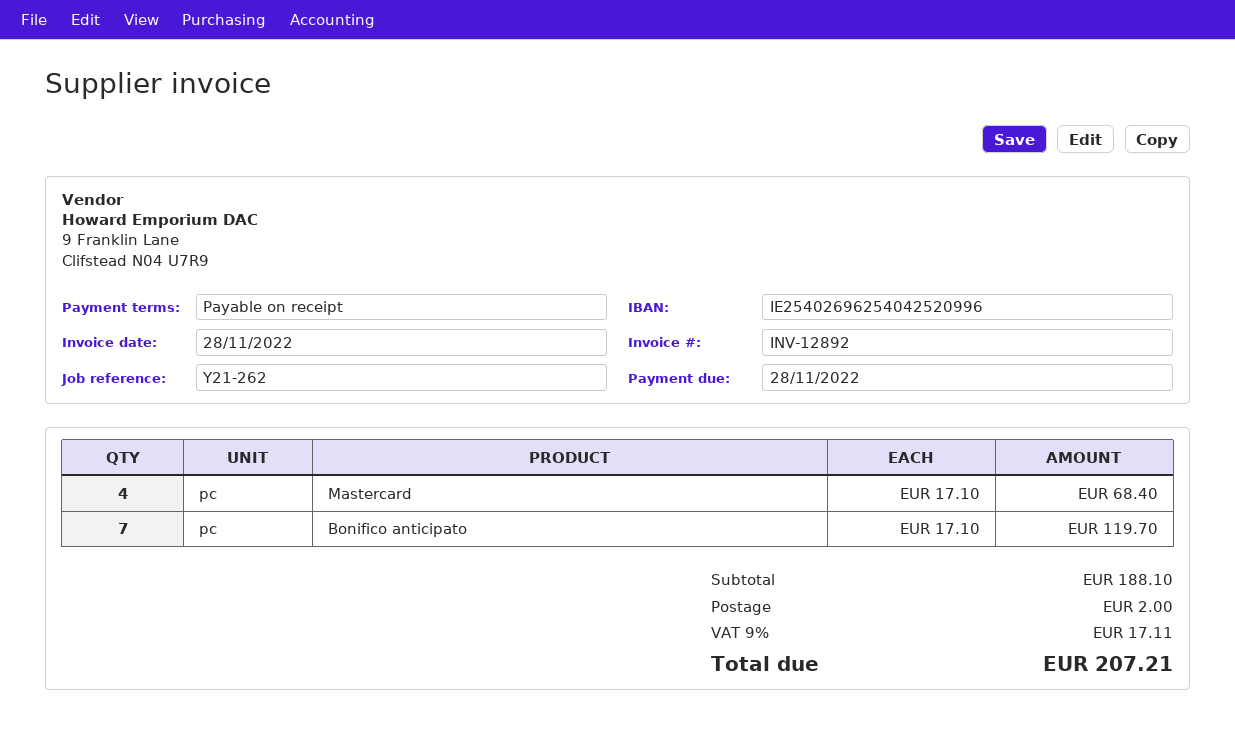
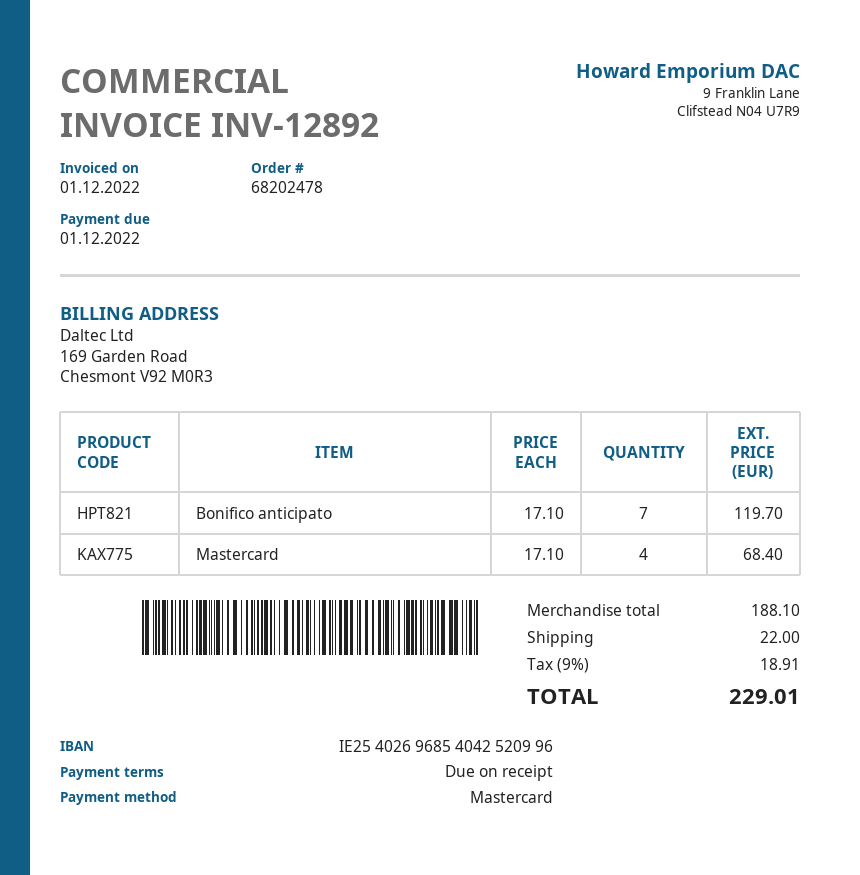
invoice date: 2022-11-28 -> 2022-12-01
due date: 2022-11-28 -> 2022-12-01
bank account: IE25402696254042520996 -> IE25402696854042520996
shipping: 2.00 -> 22.00
tax: 9% = 17.11 -> 9% = 18.91
total: 207.21 -> 229.01

